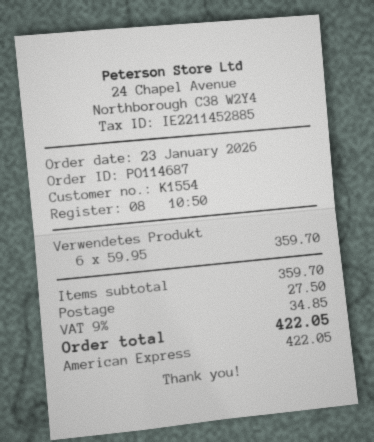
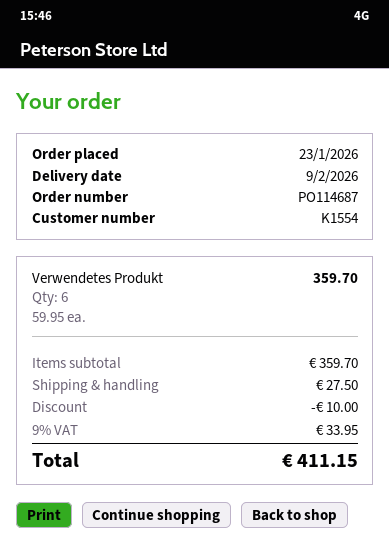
discount: none -> 10.00
tax: 9% = 34.85 -> 9% = 33.95
total: 422.05 -> 411.15

